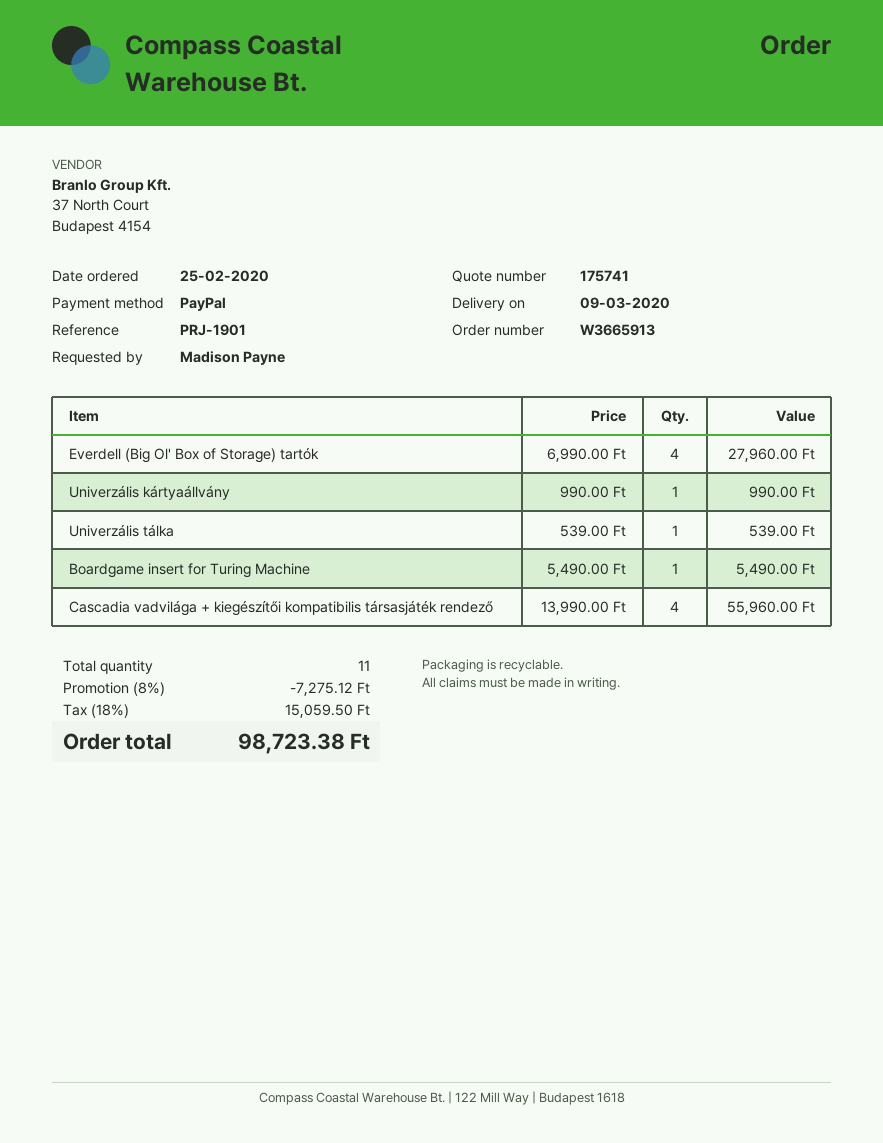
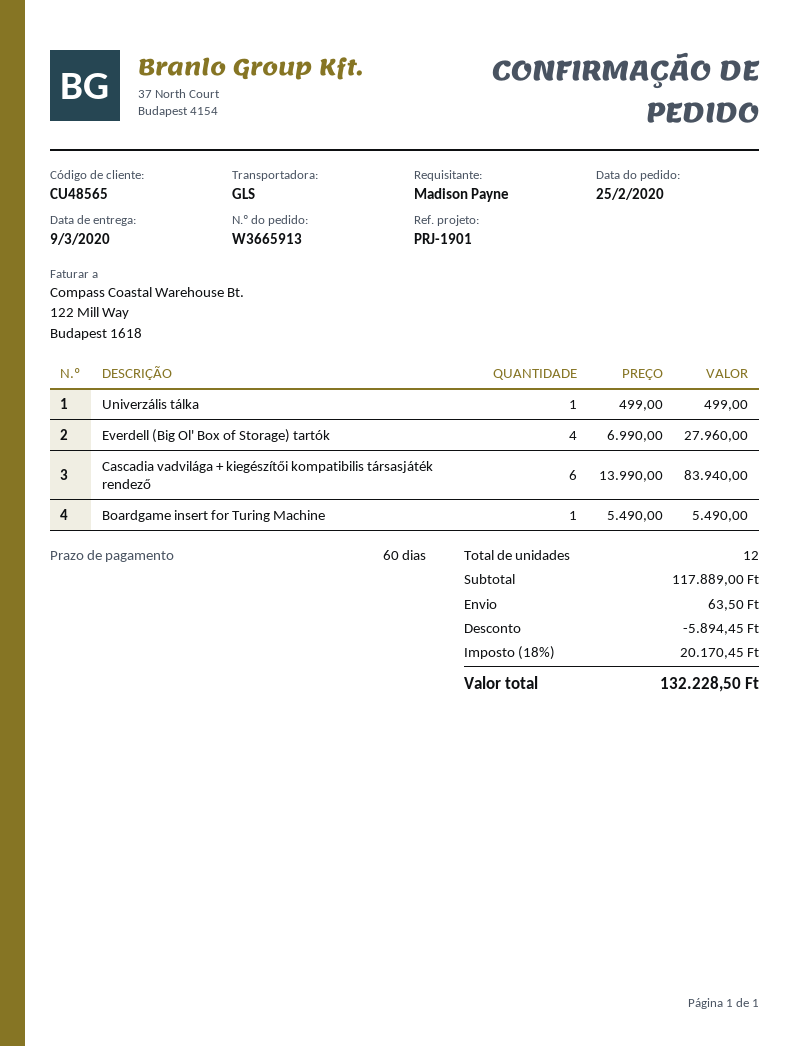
Univerzális kártyaállvány: 1 x 990.00 = 990.00 -> none
Univerzális tálka: 1 x 539.00 = 539.00 -> 1 x 499.00 = 499.00
Cascadia vadvilága + kiegészítői kompatibilis társasjáték rendező: 4 x 13990.00 = 55960.00 -> 6 x 13990.00 = 83940.00
total quantity: 11 -> 12
discount: 7275.12 -> 5894.45
shipping: none -> 63.50
tax: 18% = 15059.50 -> 18% = 20170.45
total: 98723.38 -> 132228.50

